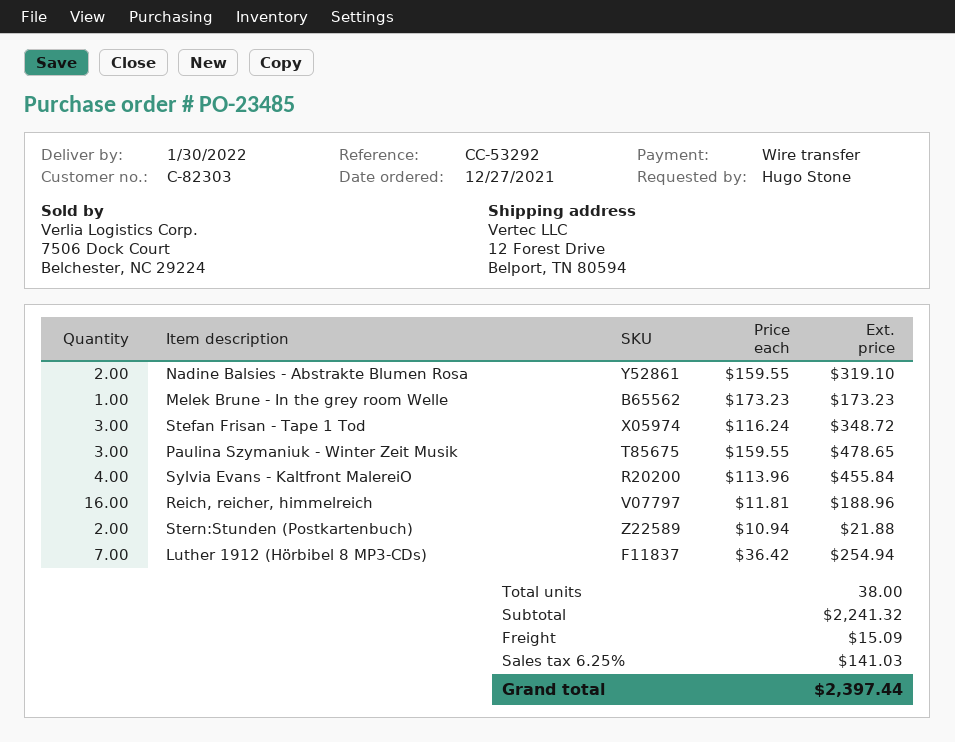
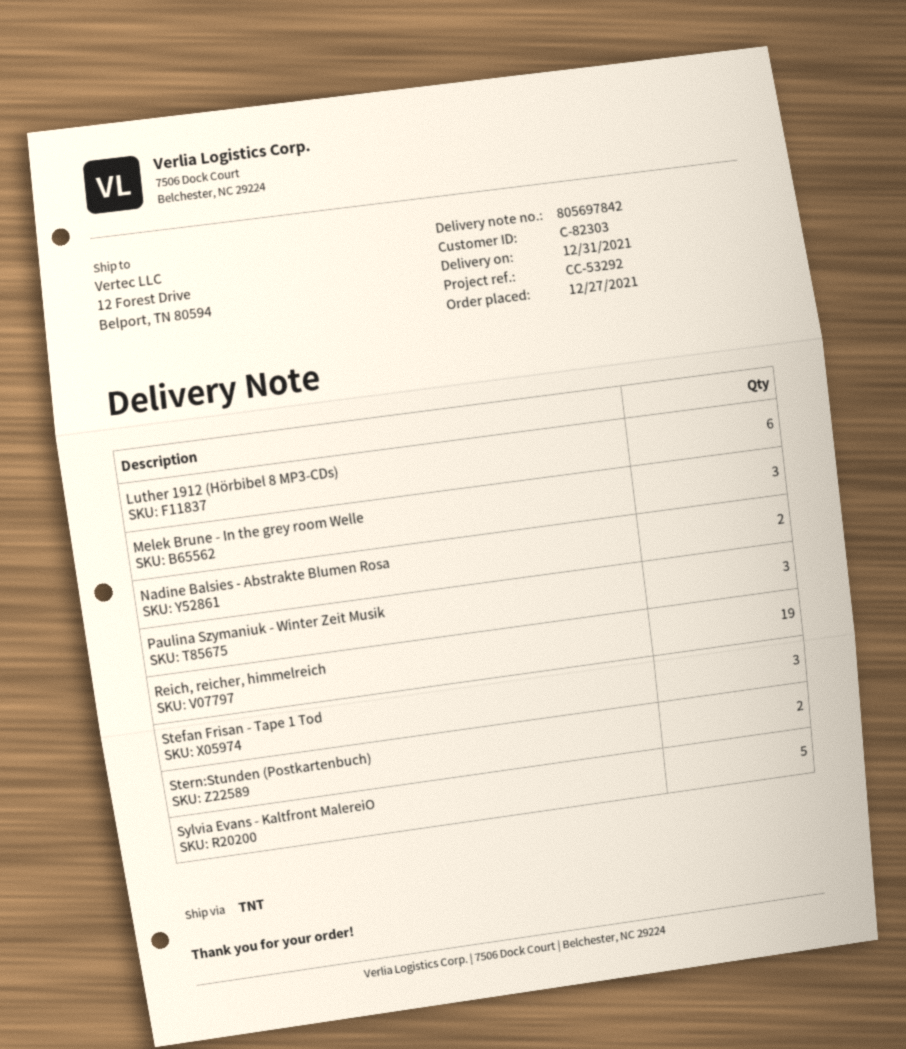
delivery date: 2022-01-30 -> 2021-12-31
Melek Brune - In the grey room Welle: 1 -> 3
Sylvia Evans - Kaltfront MalereiO: 4 -> 5
Reich, reicher, himmelreich: 16 -> 19
Luther 1912 (Hörbibel 8 MP3-CDs): 7 -> 6

